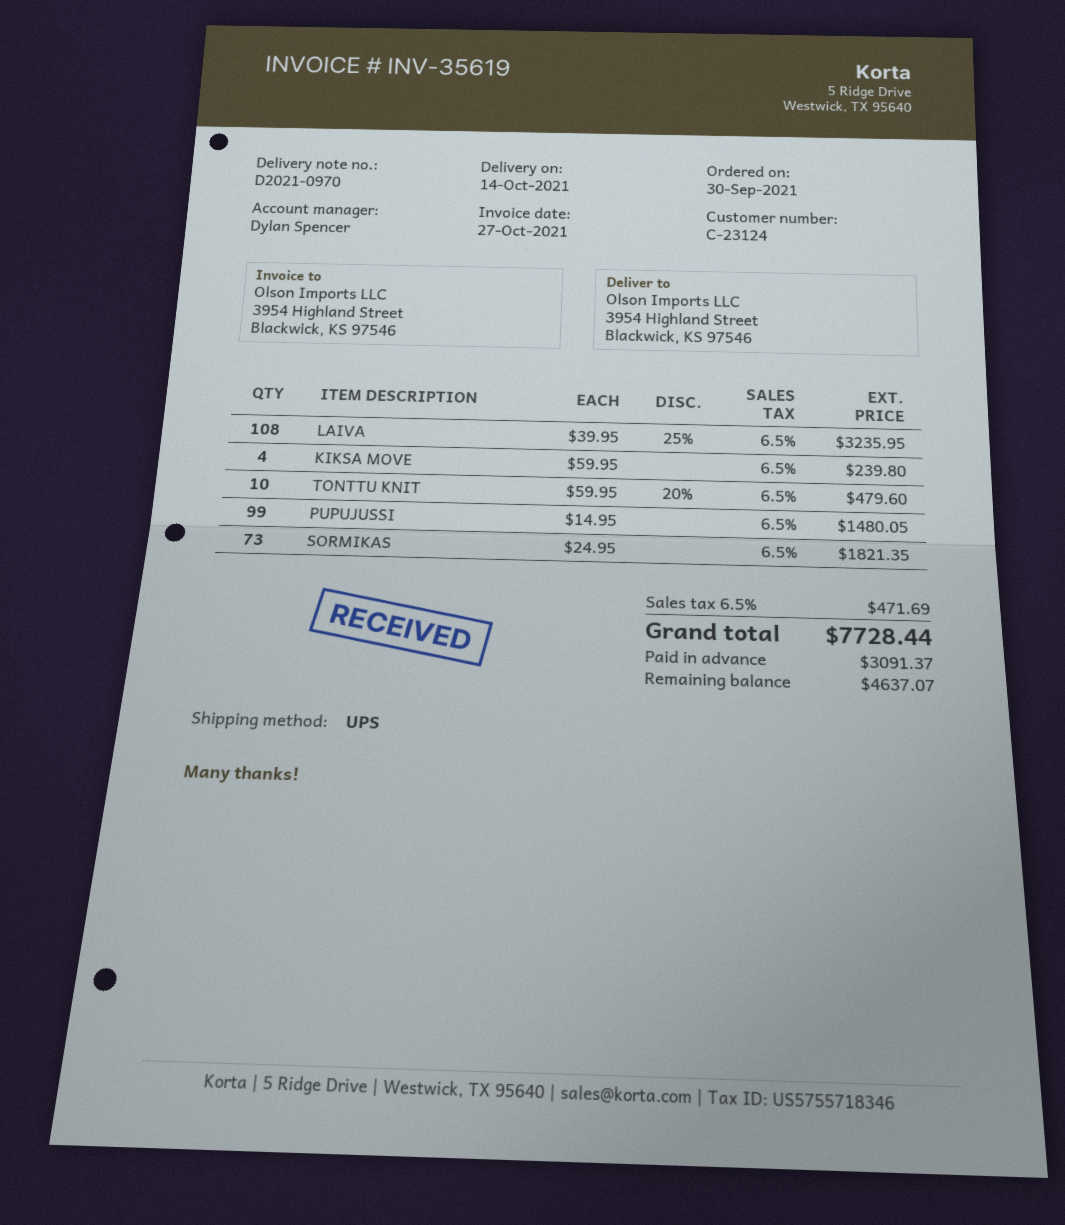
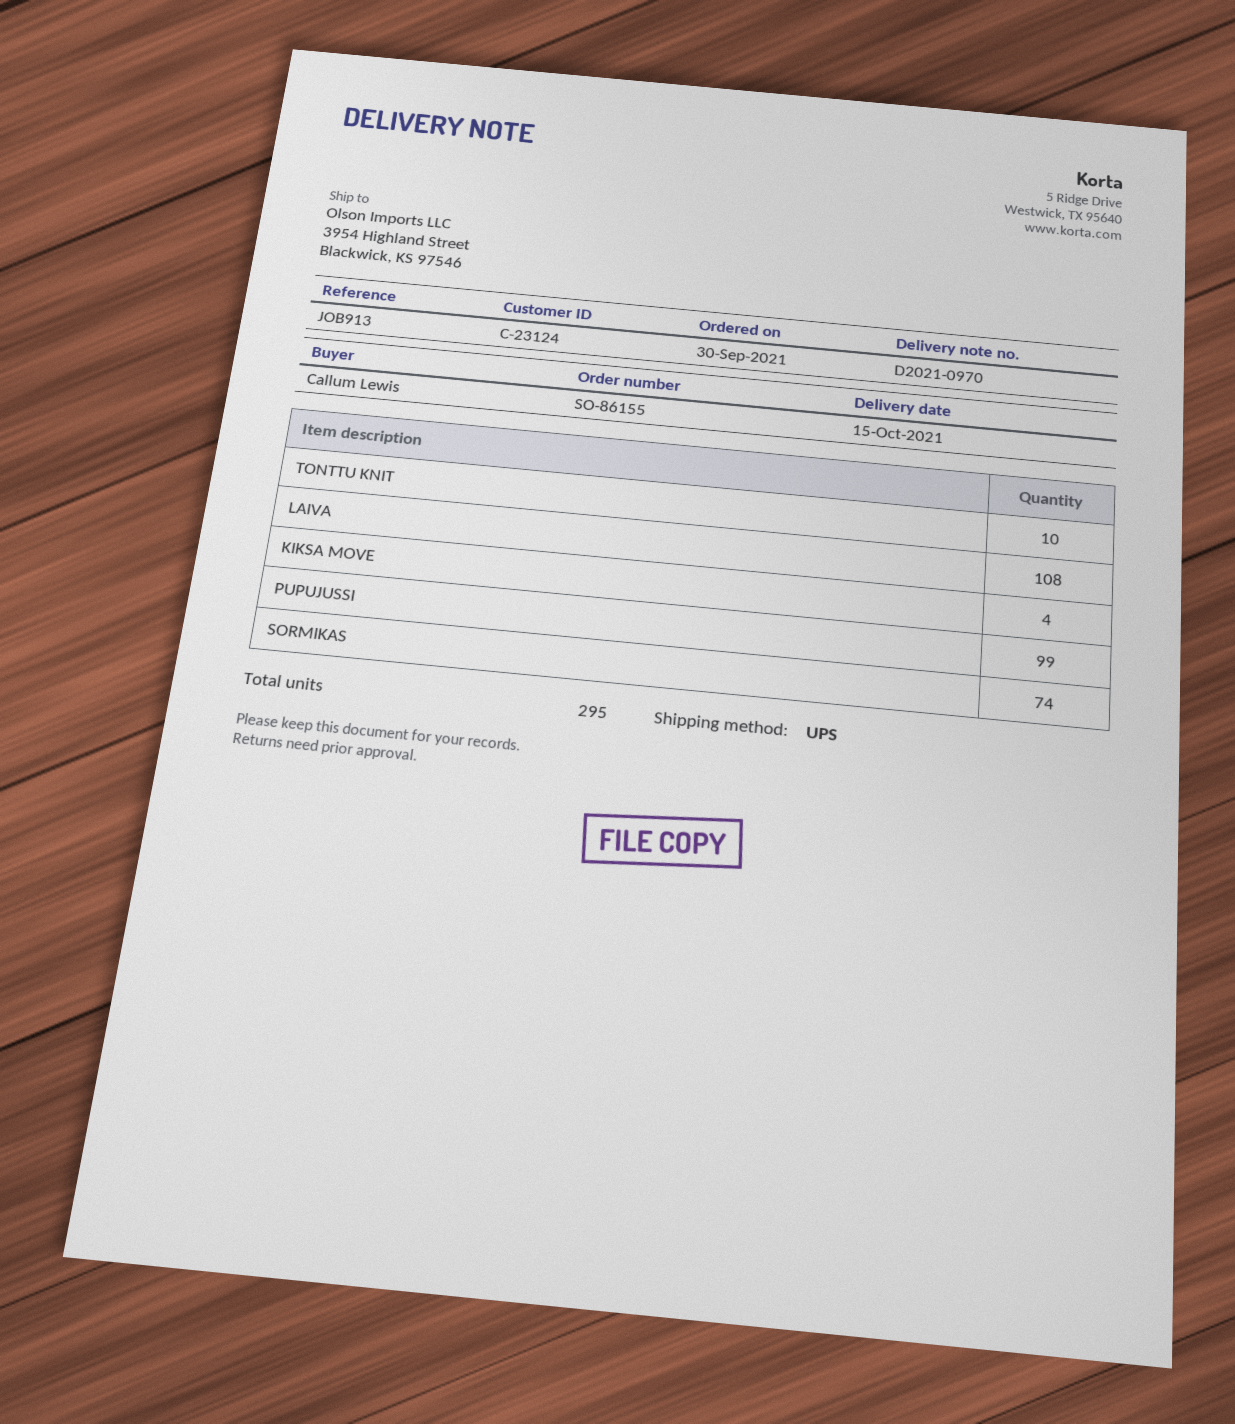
delivery date: 2021-10-14 -> 2021-10-15
SORMIKAS: 73 -> 74

